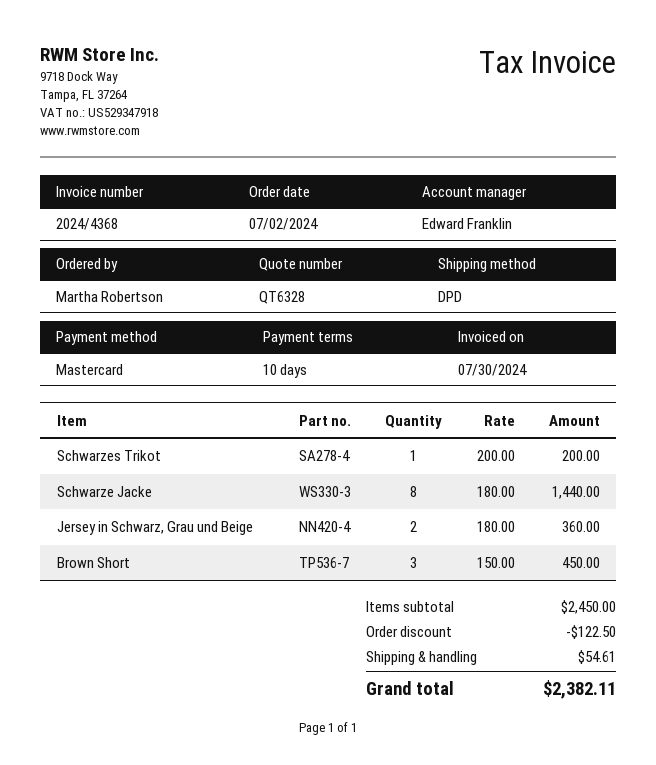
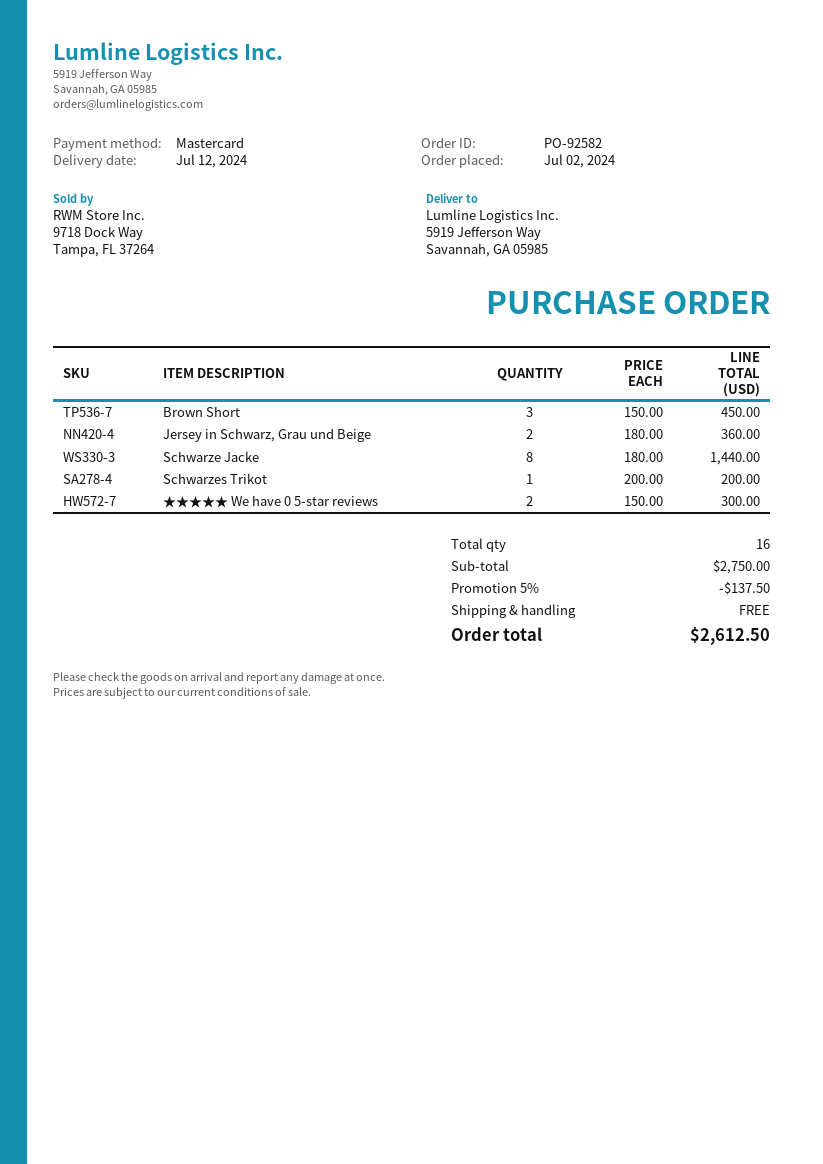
★★★★★ We have 0 5-star reviews: none -> 2 x 150.00 = 300.00
subtotal: 2450.00 -> 2750.00
discount: 122.50 -> 137.50
shipping: 54.61 -> 0.00
total: 2382.11 -> 2612.50

